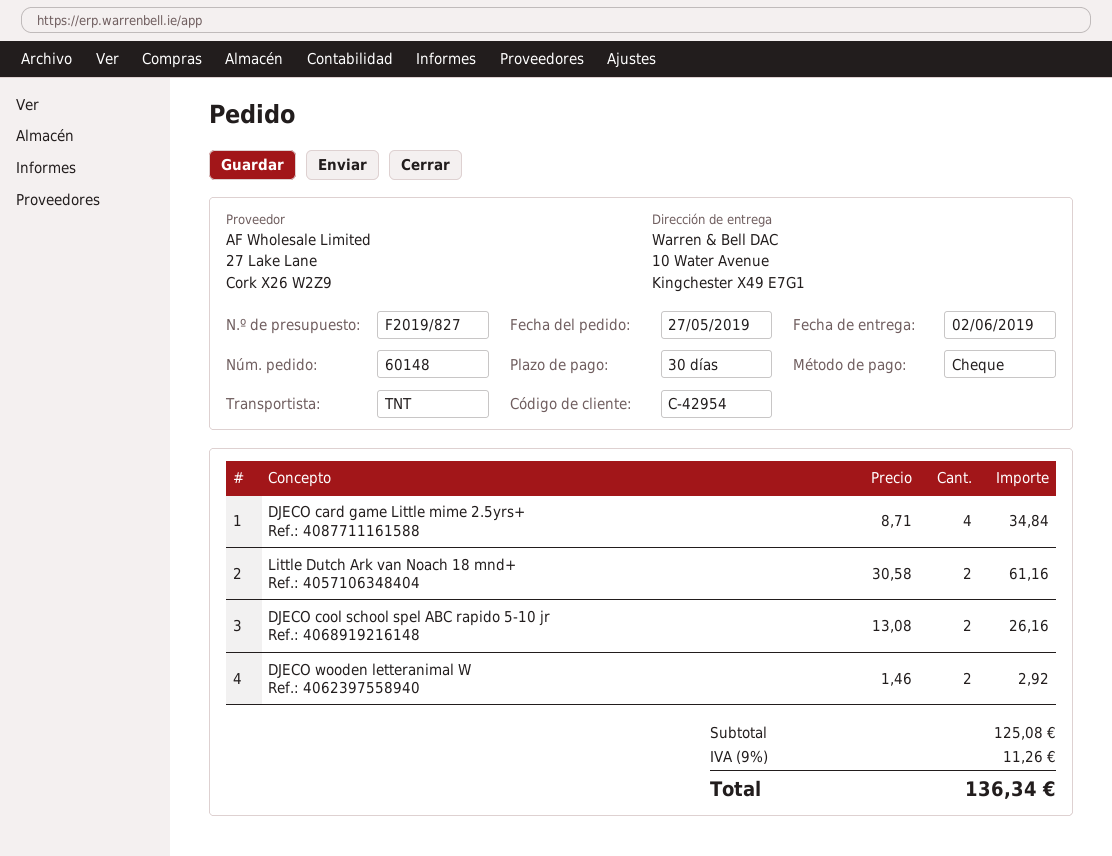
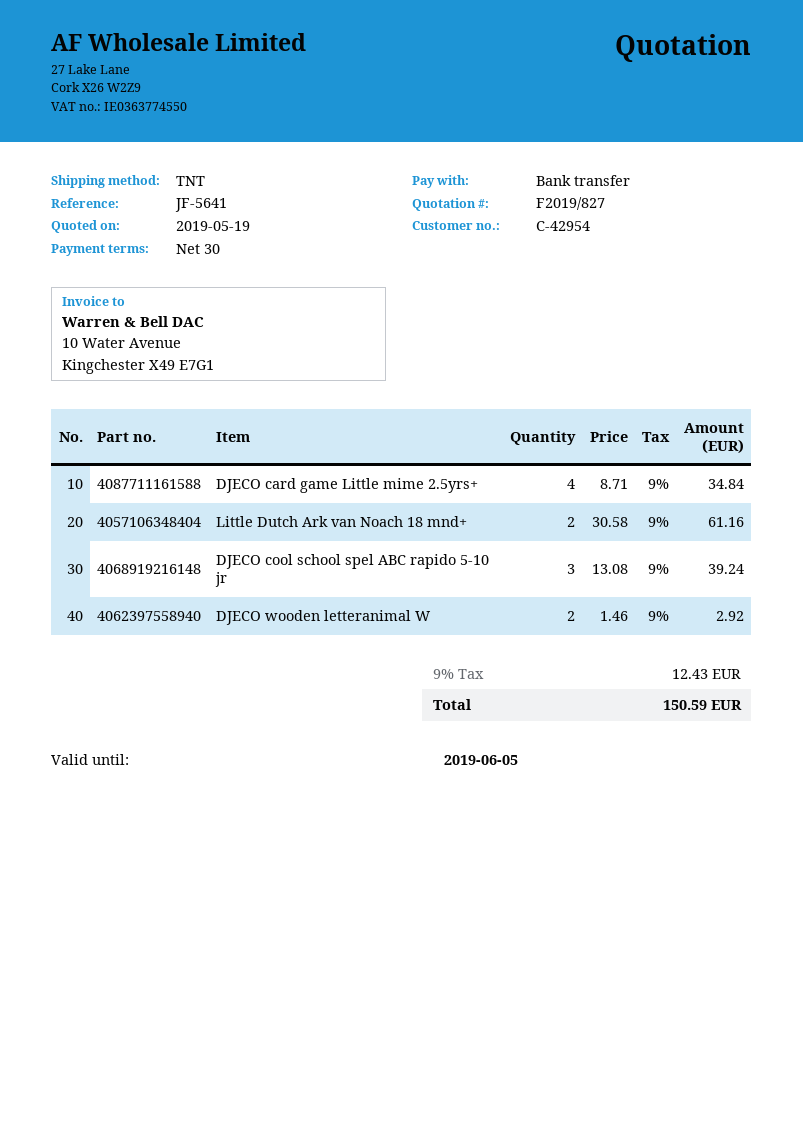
payment method: cheque -> bank transfer
DJECO cool school spel ABC rapido 5-10 jr: 2 x 13.08 = 26.16 -> 3 x 13.08 = 39.24
tax: 9% = 11.26 -> 9% = 12.43
total: 136.34 -> 150.59

